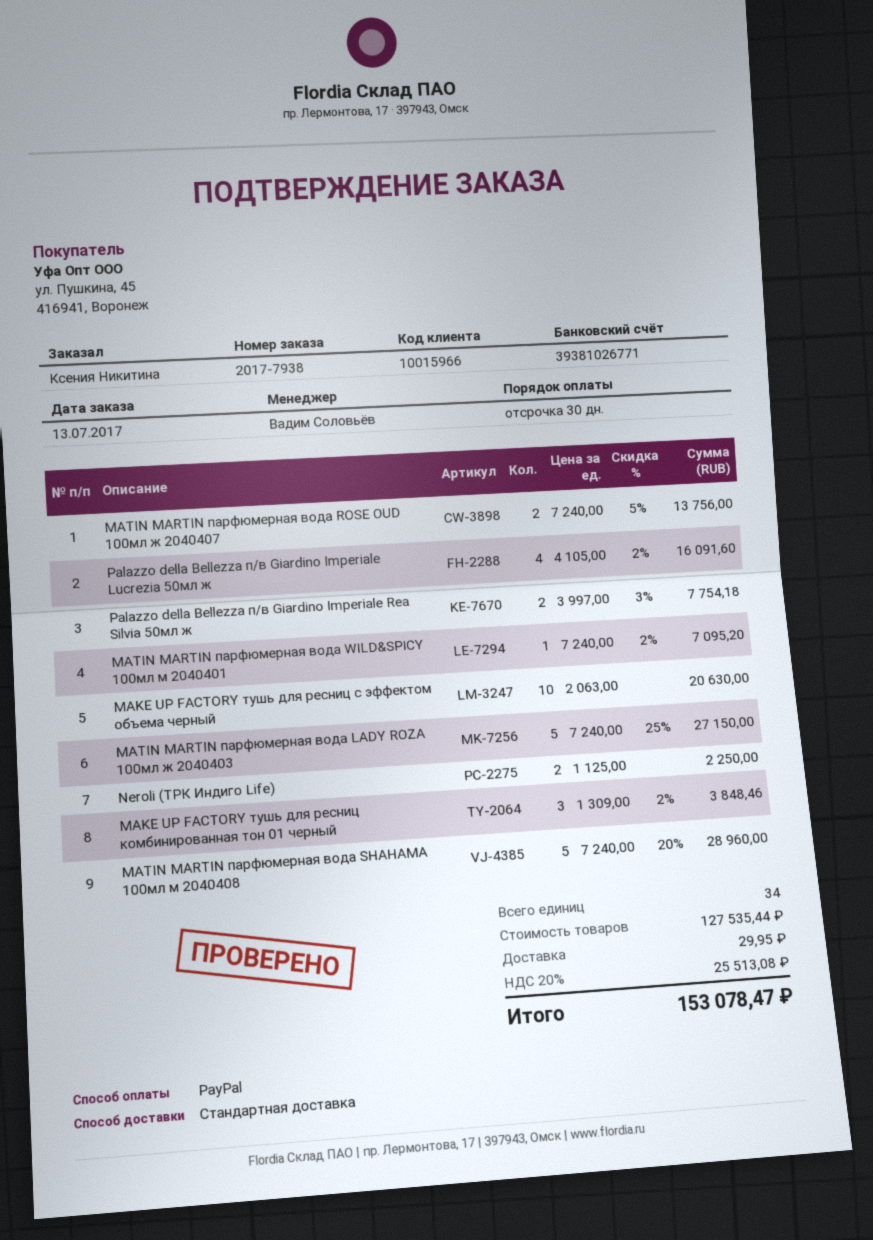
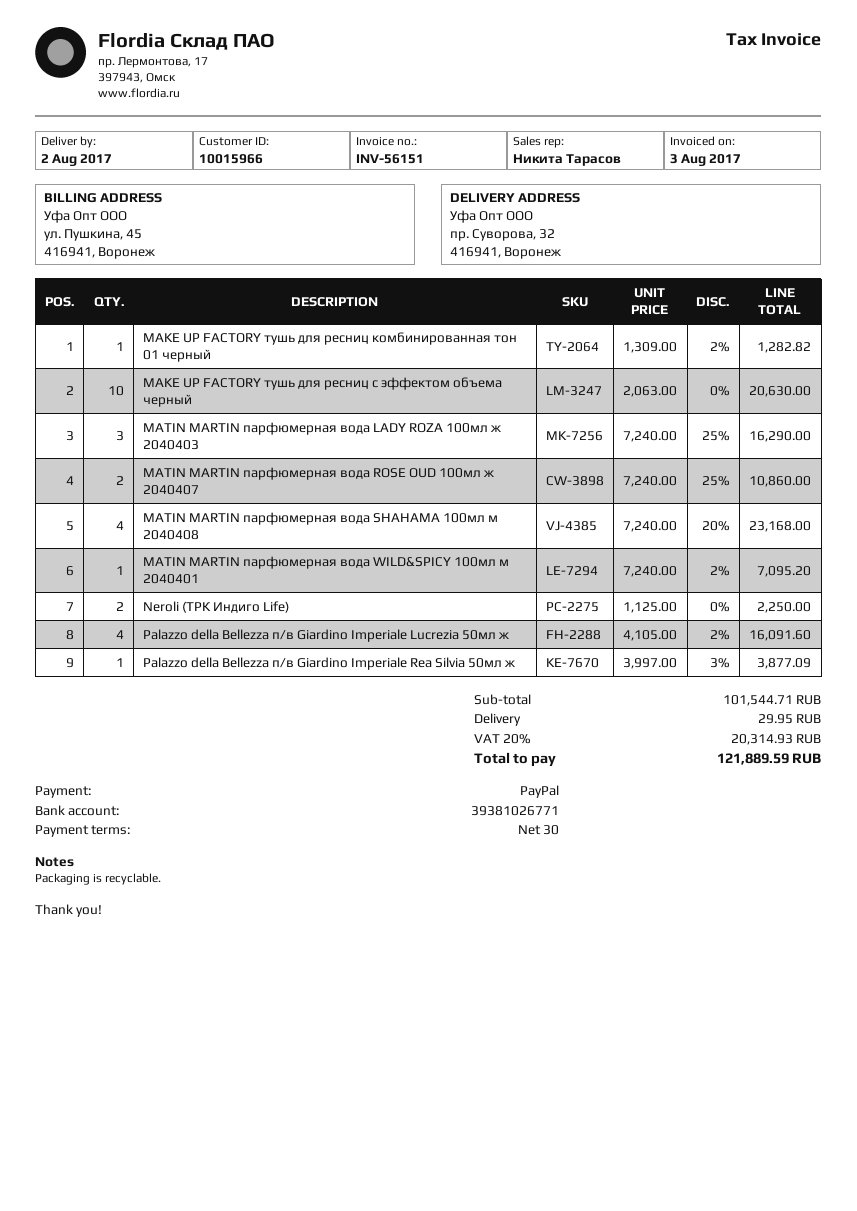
sales rep: Вадим Соловьёв -> Никита Тарасов
MATIN MARTIN парфюмерная вода ROSE OUD 100мл ж 2040407: 2 x 7240.00 - 5% = 13756.00 -> 2 x 7240.00 - 25% = 10860.00
Palazzo della Bellezza п/в Giardino Imperiale Rea Silvia 50мл ж: 2 x 3997.00 - 3% = 7754.18 -> 1 x 3997.00 - 3% = 3877.09
MATIN MARTIN парфюмерная вода LADY ROZA 100мл ж 2040403: 5 x 7240.00 - 25% = 27150.00 -> 3 x 7240.00 - 25% = 16290.00
MAKE UP FACTORY тушь для ресниц комбинированная тон 01 черный: 3 x 1309.00 - 2% = 3848.46 -> 1 x 1309.00 - 2% = 1282.82
MATIN MARTIN парфюмерная вода SHAHAMA 100мл м 2040408: 5 x 7240.00 - 20% = 28960.00 -> 4 x 7240.00 - 20% = 23168.00
subtotal: 127535.44 -> 101544.71
tax: 20% = 25513.08 -> 20% = 20314.93
total: 153078.47 -> 121889.59

